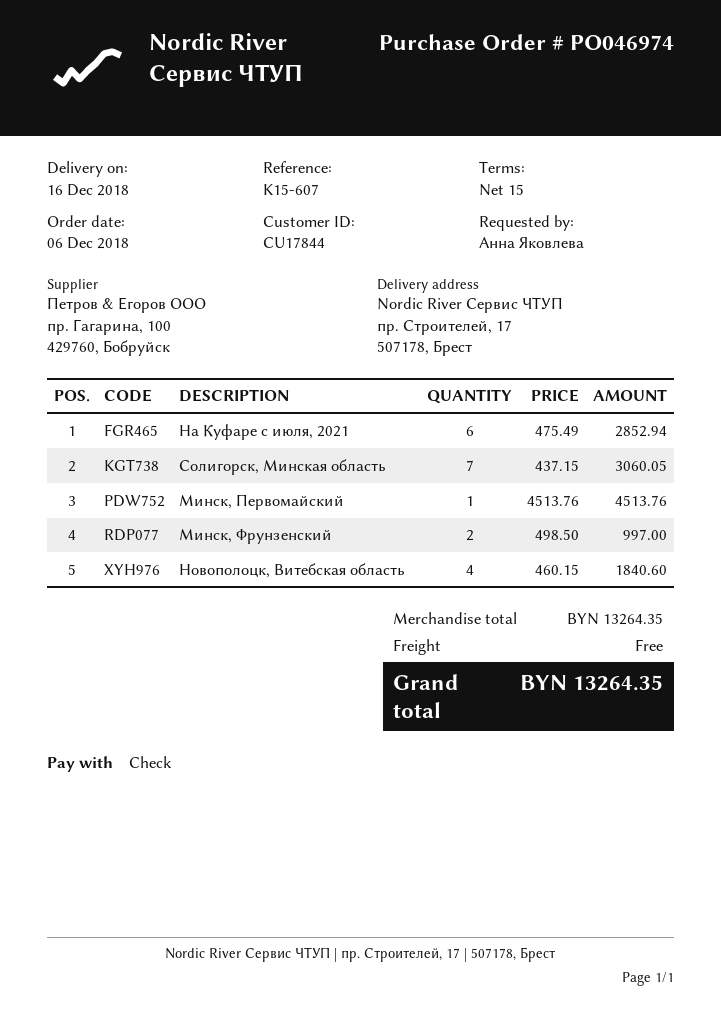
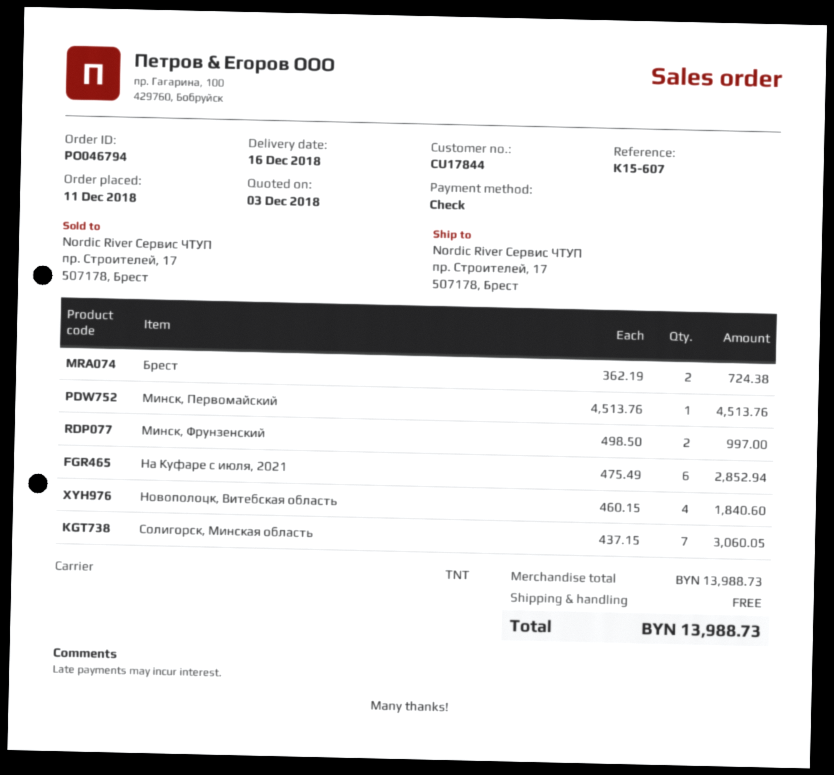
order number: PO046974 -> PO046794
order date: 2018-12-06 -> 2018-12-11
Брест: none -> 2 x 362.19 = 724.38
subtotal: 13264.35 -> 13988.73
total: 13264.35 -> 13988.73

